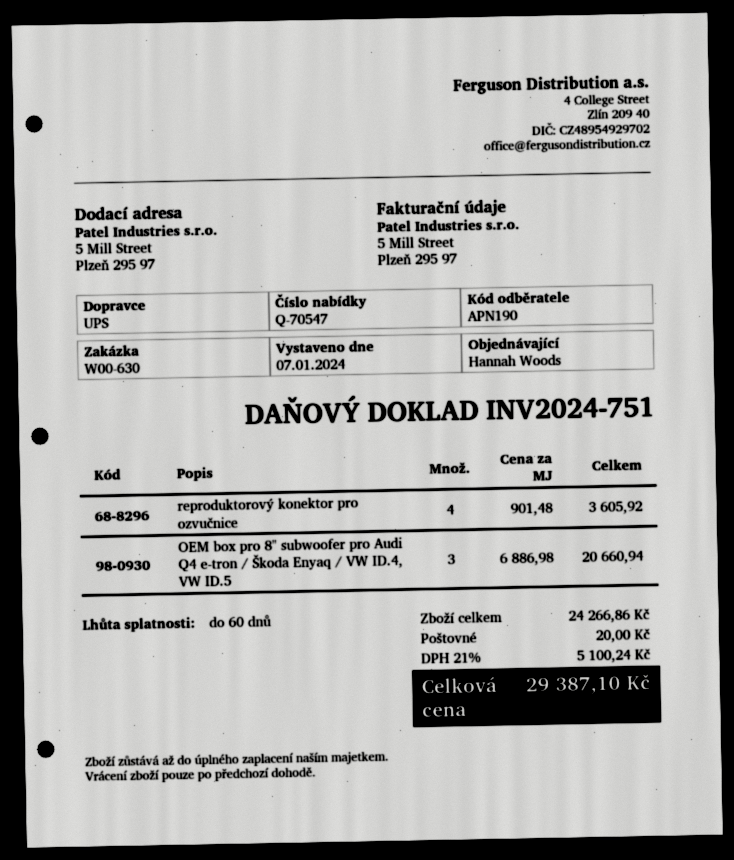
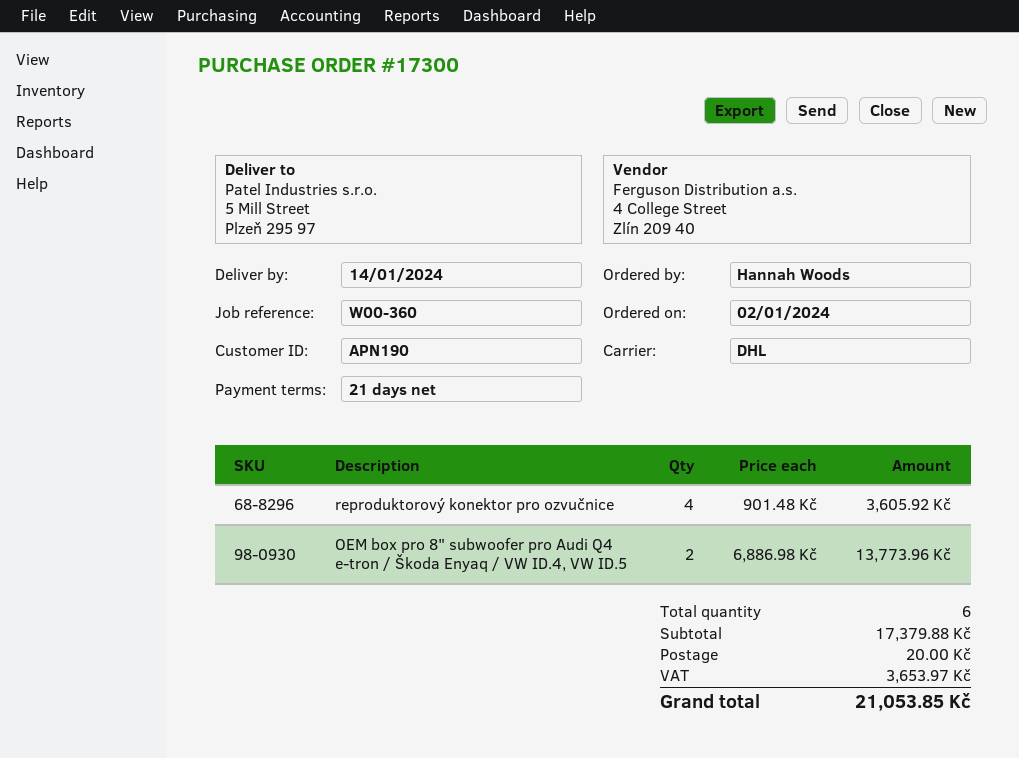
payment terms: 60 days -> 21 days
reference: W00-630 -> W00-360
shipping method: UPS -> DHL
OEM box pro 8" subwoofer pro Audi Q4 e-tron / Škoda Enyaq / VW ID.4, VW ID.5: 3 x 6886.98 = 20660.94 -> 2 x 6886.98 = 13773.96
subtotal: 24266.86 -> 17379.88
tax: 5100.24 -> 3653.97
total: 29387.10 -> 21053.85

